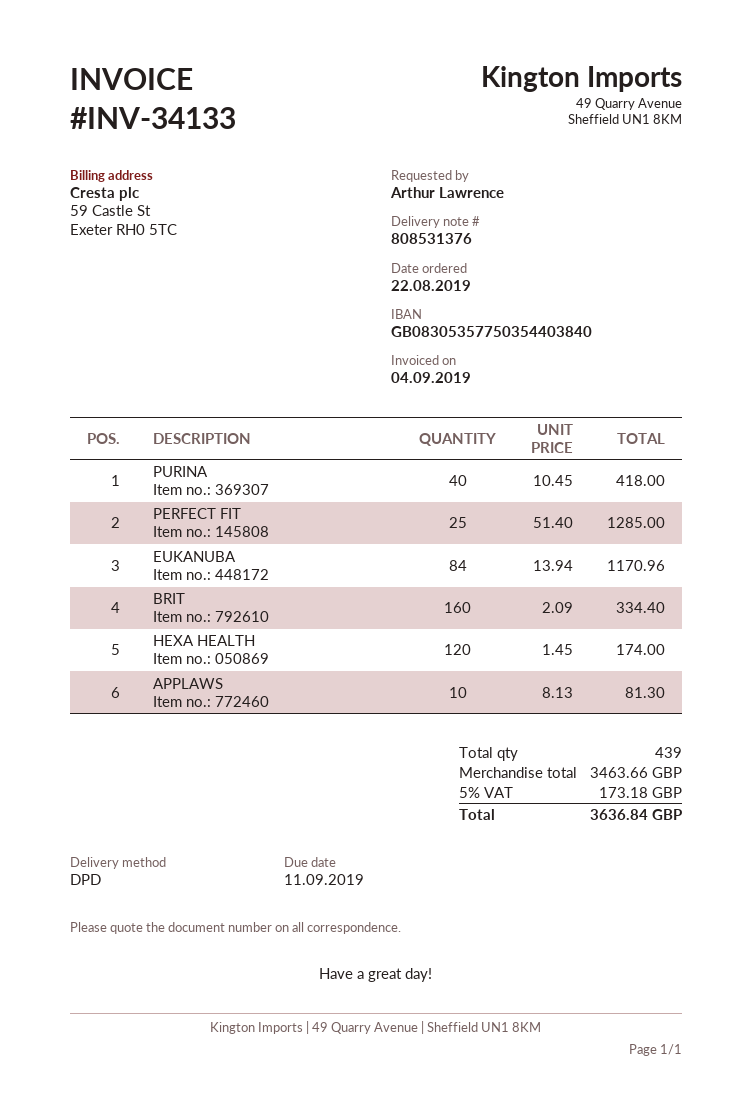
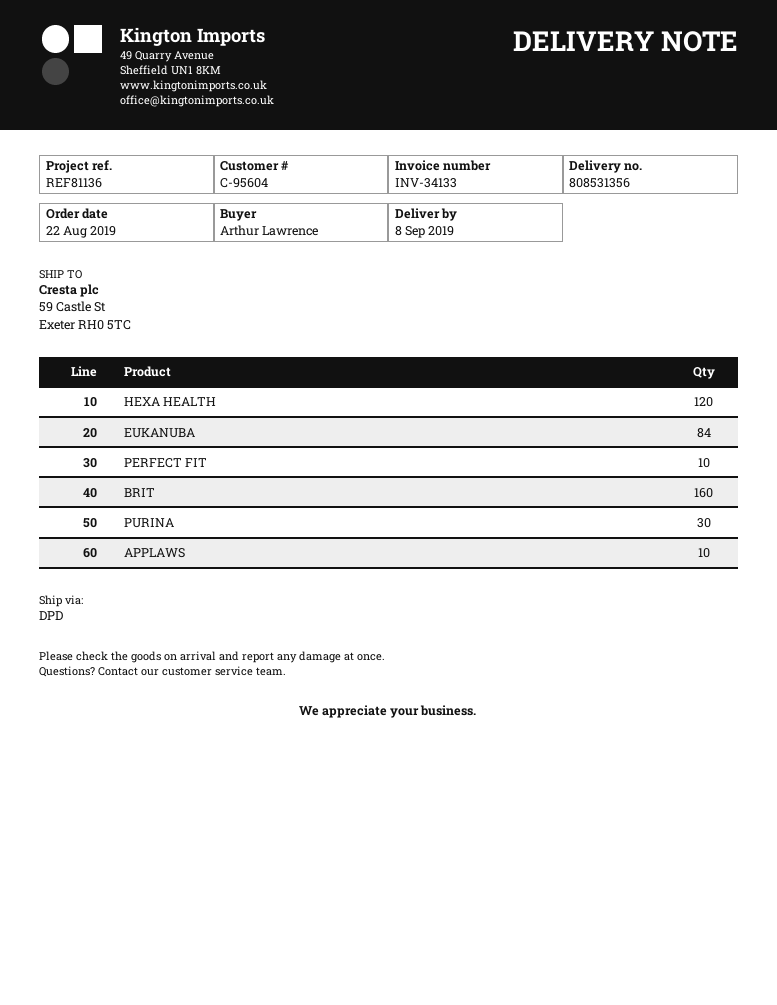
delivery note number: 808531376 -> 808531356
PURINA: 40 -> 30
PERFECT FIT: 25 -> 10

